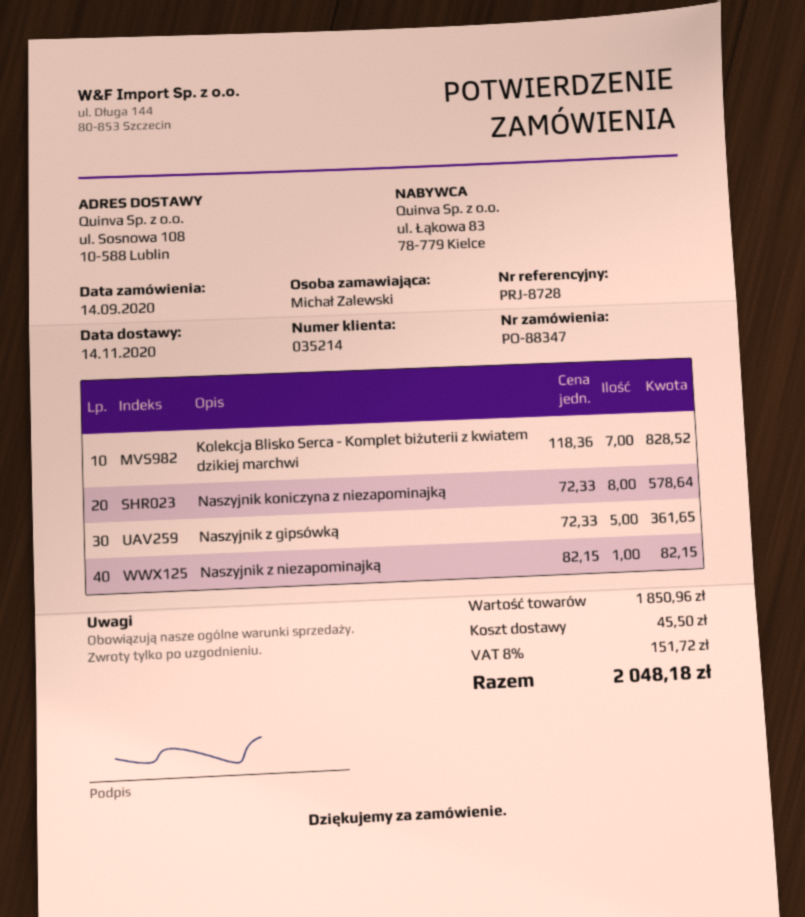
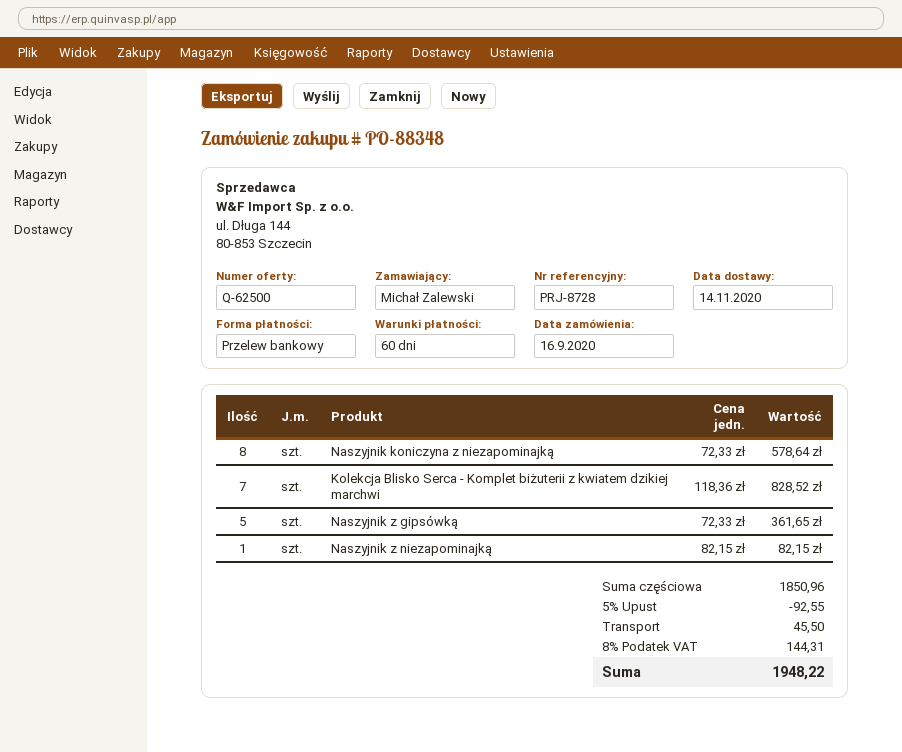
order number: PO-88347 -> PO-88348
order date: 2020-09-14 -> 2020-09-16
discount: none -> 5% = 92.55
tax: 8% = 151.72 -> 8% = 144.31
total: 2048.18 -> 1948.22

